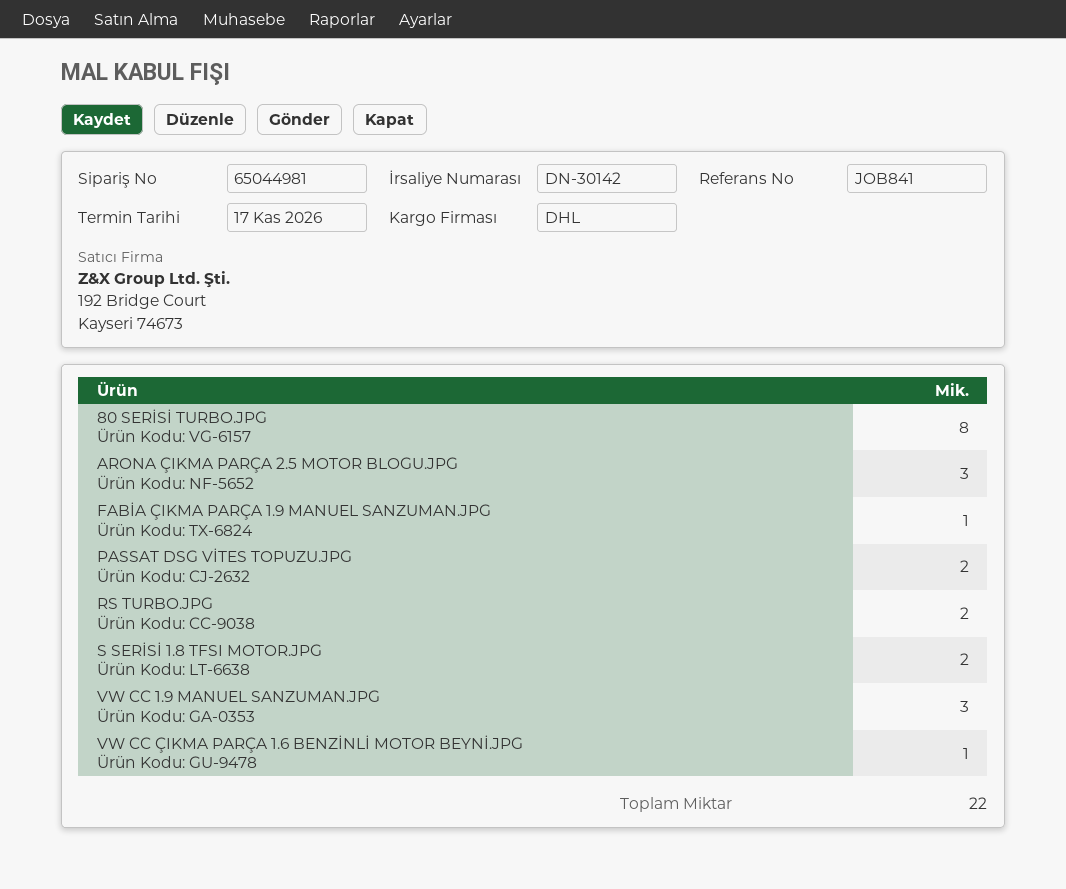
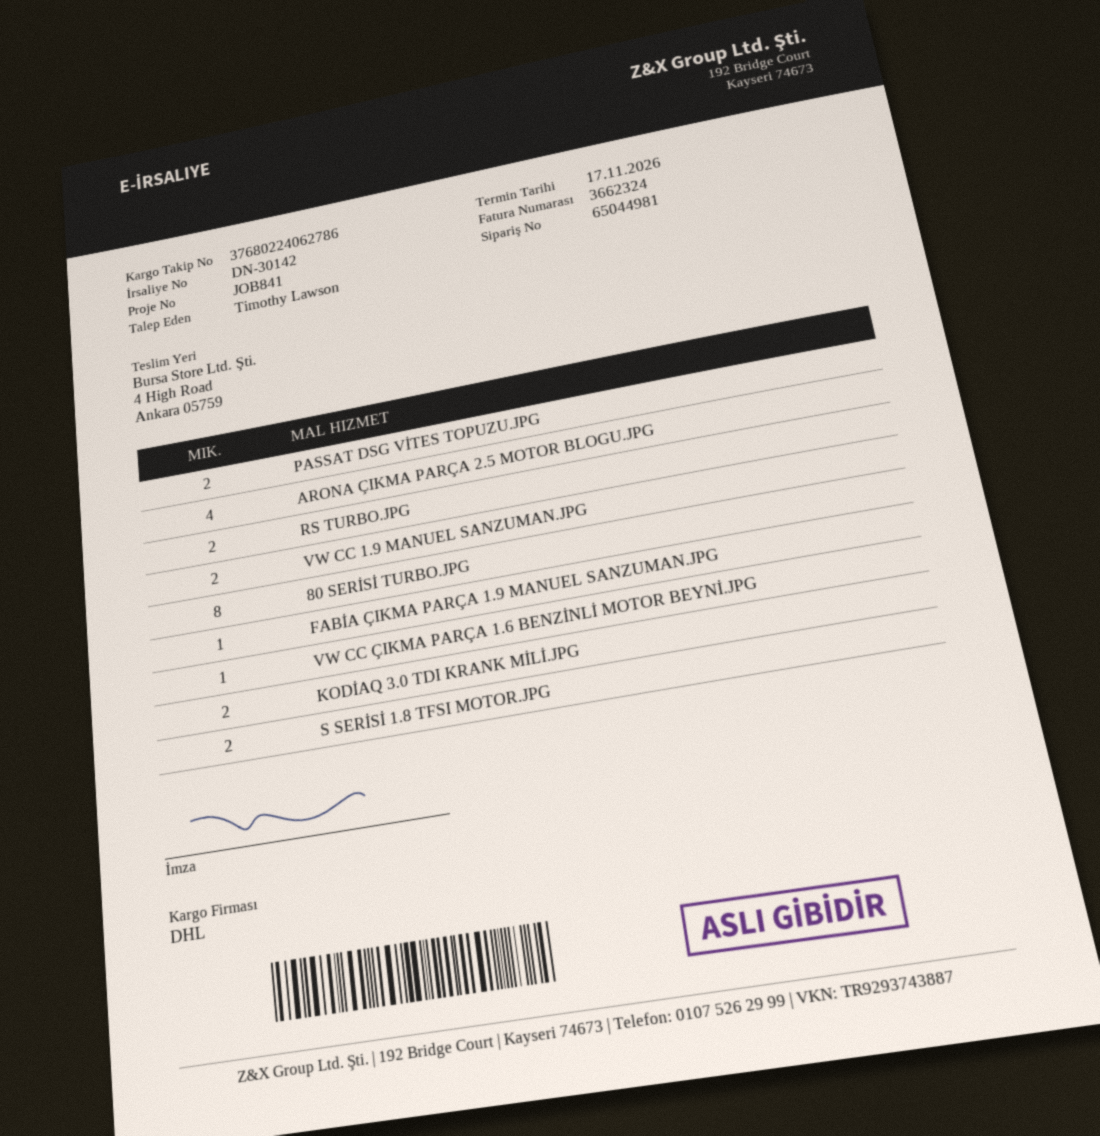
ARONA ÇIKMA PARÇA 2.5 MOTOR BLOGU.JPG: 3 -> 4
VW CC 1.9 MANUEL SANZUMAN.JPG: 3 -> 2
KODİAQ 3.0 TDI KRANK MİLİ.JPG: none -> 2

